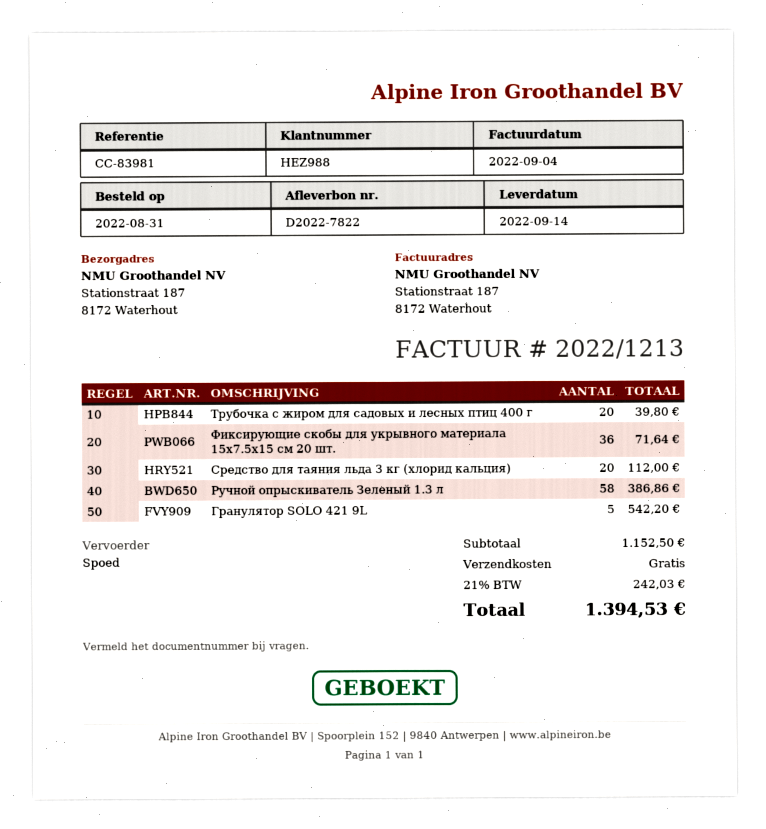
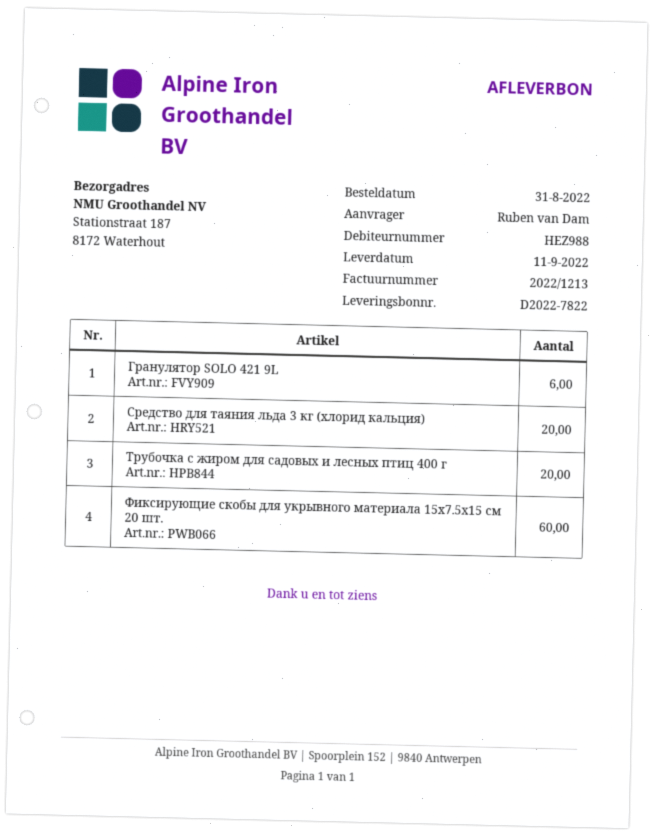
delivery date: 2022-09-14 -> 2022-09-11
Фиксирующие скобы для укрывного материала 15x7.5x15 см 20 шт.: 36 -> 60
Ручной опрыскиватель Зеленый 1.3 л: 58 -> none
Гранулятор SOLO 421 9L: 5 -> 6

